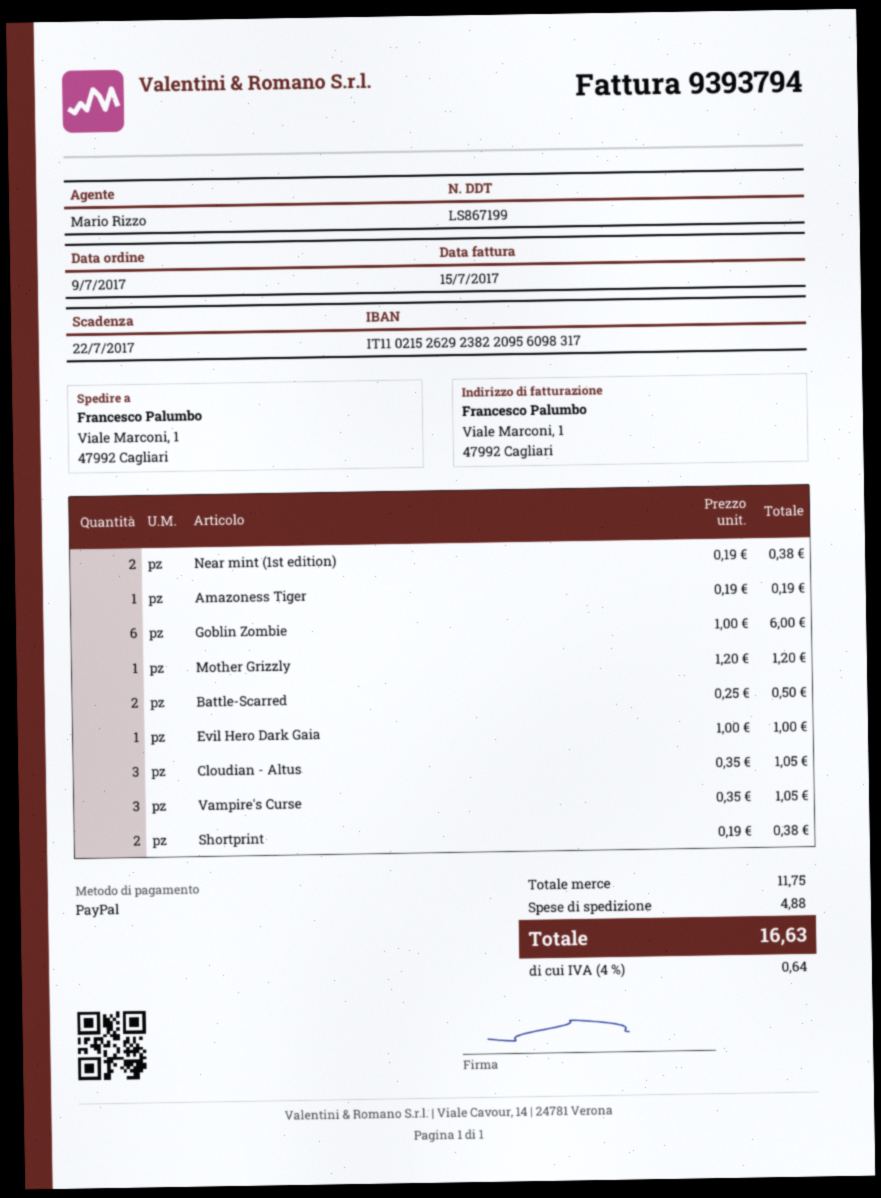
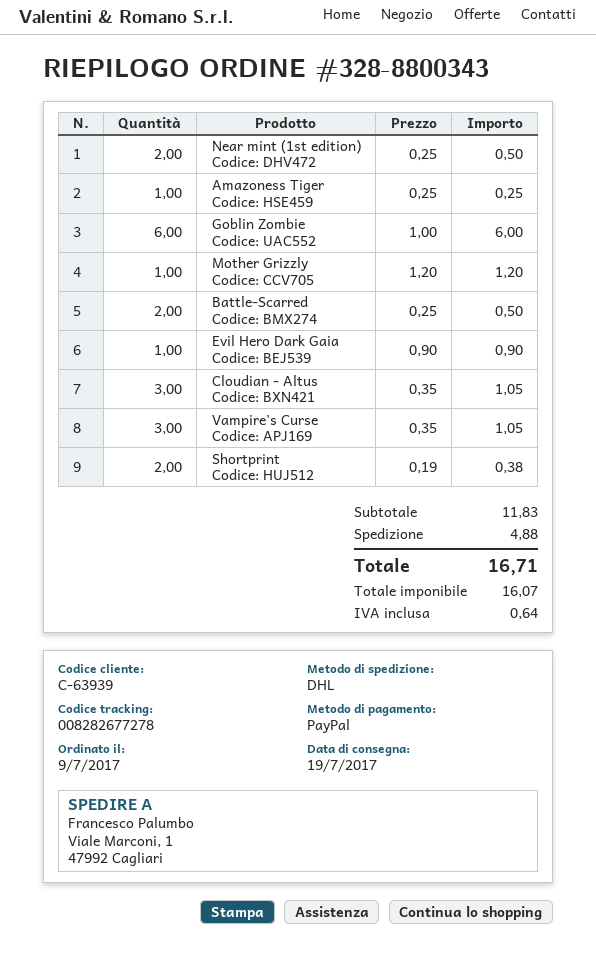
Near mint (1st edition): 2 x 0.19 = 0.38 -> 2 x 0.25 = 0.50
Amazoness Tiger: 1 x 0.19 = 0.19 -> 1 x 0.25 = 0.25
Evil Hero Dark Gaia: 1 x 1.00 = 1.00 -> 1 x 0.90 = 0.90
subtotal: 11.75 -> 11.83
total: 16.63 -> 16.71

